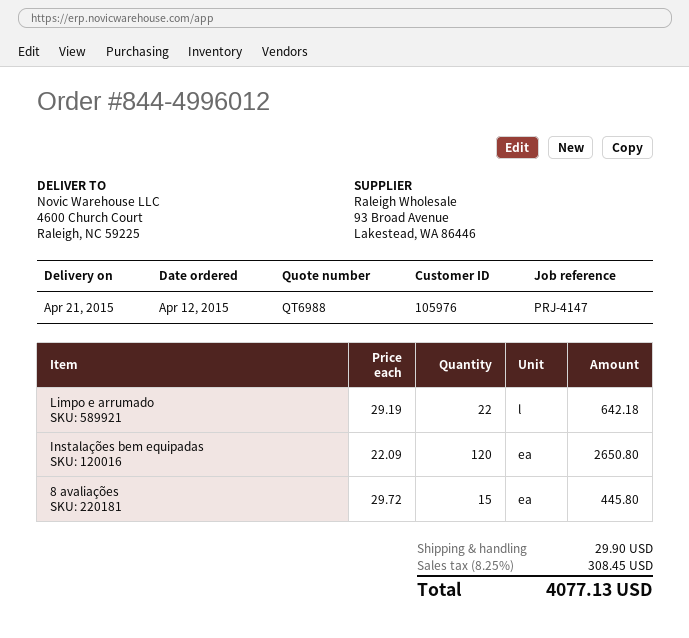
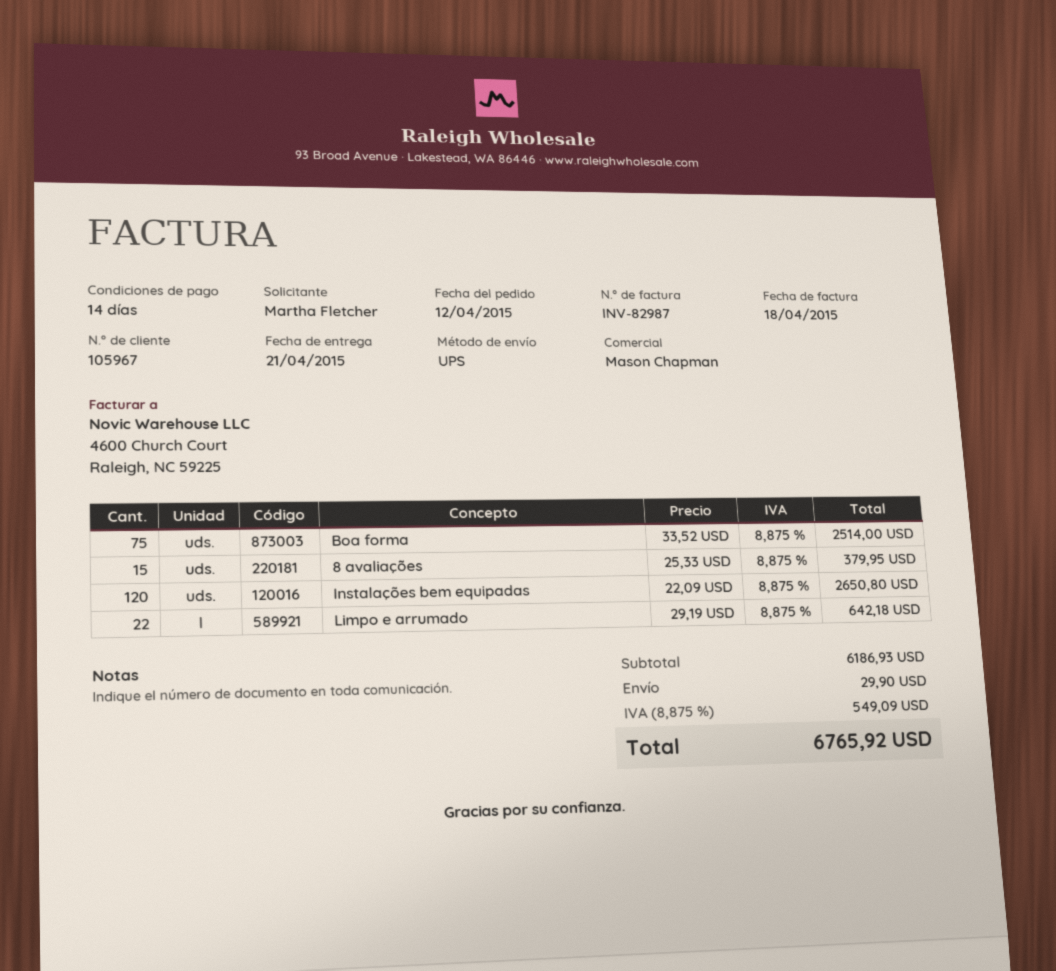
customer number: 105976 -> 105967
8 avaliações: 15 x 29.72 = 445.80 -> 15 x 25.33 = 379.95
Boa forma: none -> 75 x 33.52 = 2514.00
tax: 8.25% = 308.45 -> 8.875% = 549.09
total: 4077.13 -> 6765.92

